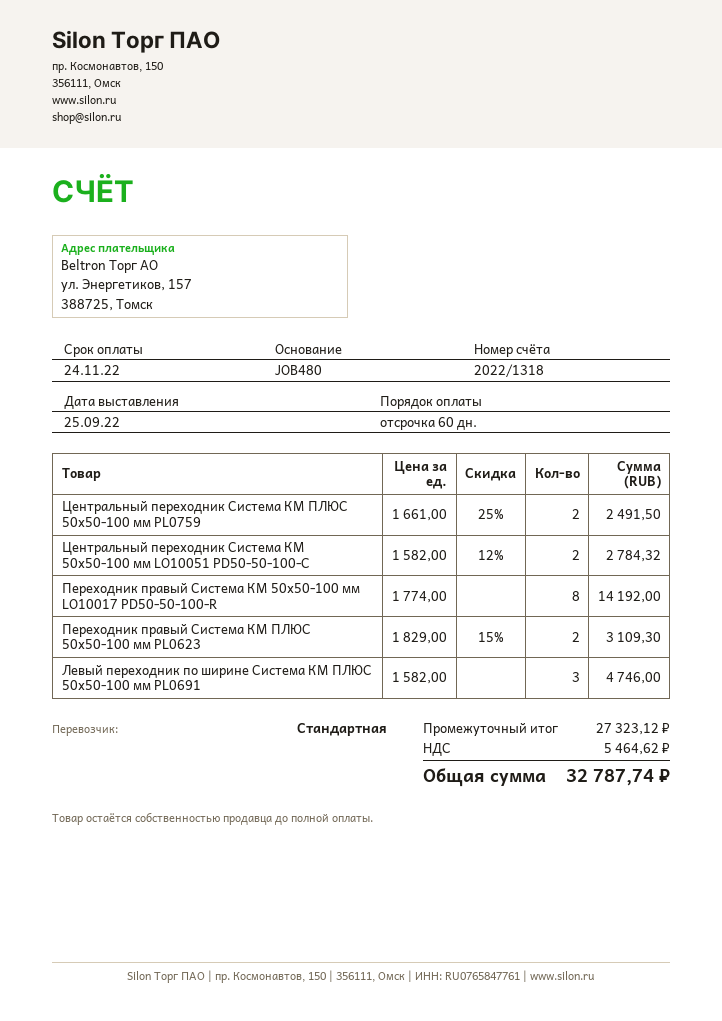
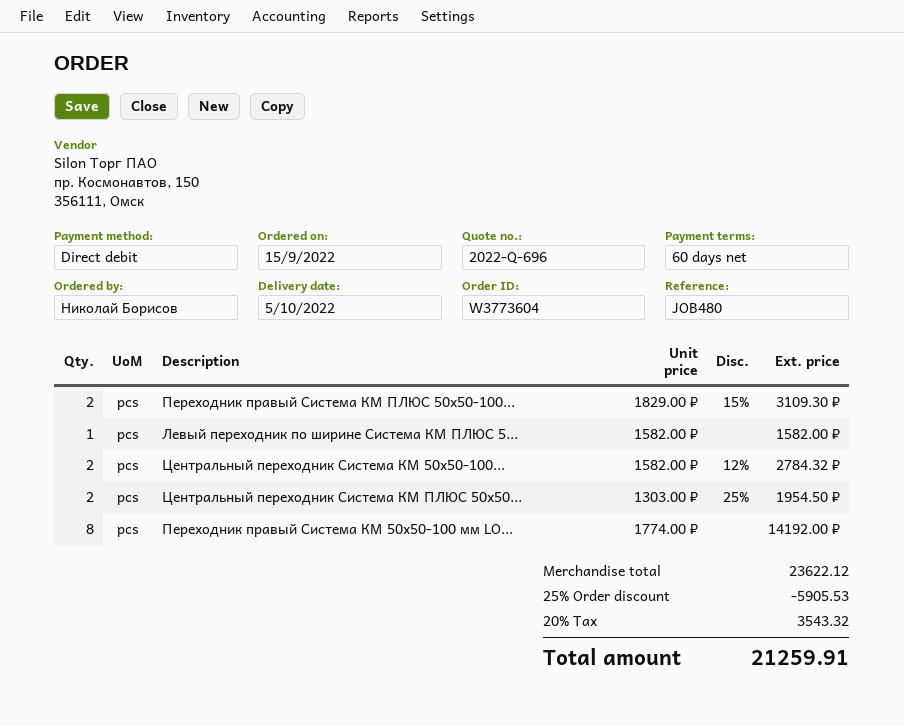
Центральный переходник Система КМ ПЛЮС 50х50-100 мм PL0759: 2 x 1661.00 - 25% = 2491.50 -> 2 x 1303.00 - 25% = 1954.50
Левый переходник по ширине Система КМ ПЛЮС 50х50-100 мм PL0691: 3 x 1582.00 = 4746.00 -> 1 x 1582.00 = 1582.00
subtotal: 27323.12 -> 23622.12
discount: none -> 25% = 5905.53
tax: 5464.62 -> 3543.32
total: 32787.74 -> 21259.91

